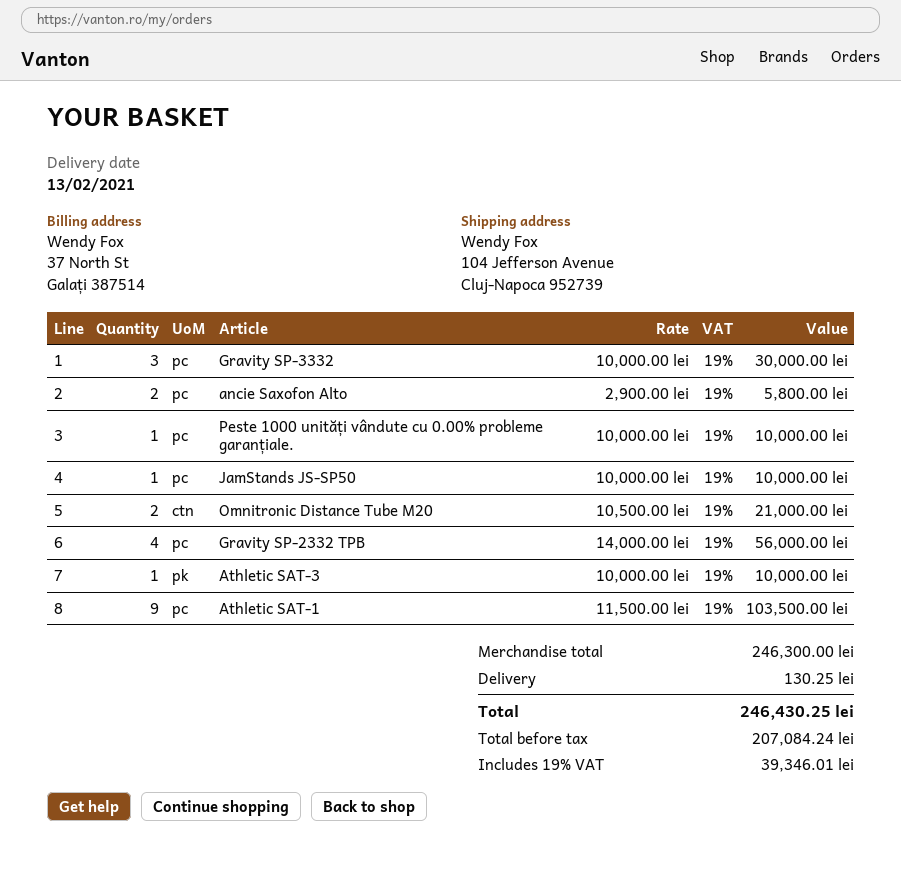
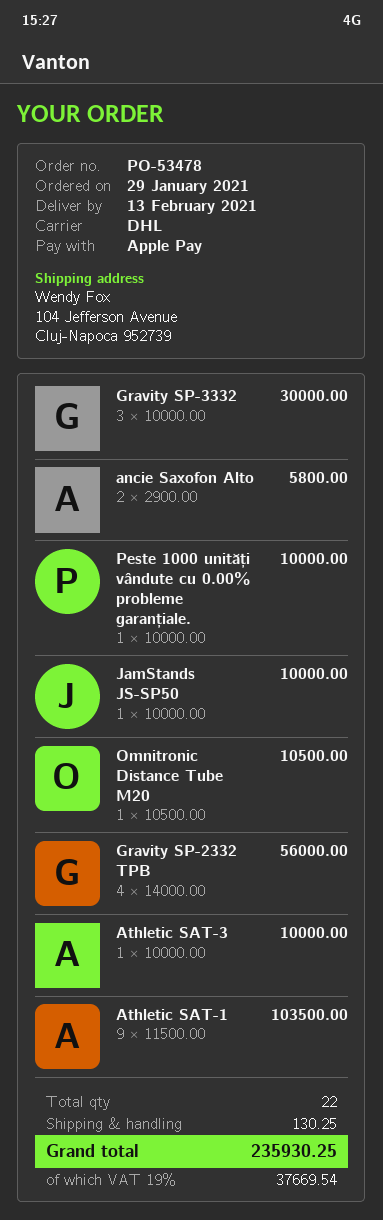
Omnitronic Distance Tube M20: 2 x 10500.00 = 21000.00 -> 1 x 10500.00 = 10500.00
tax: 19% = 39346.01 -> 19% = 37669.54
total: 246430.25 -> 235930.25

